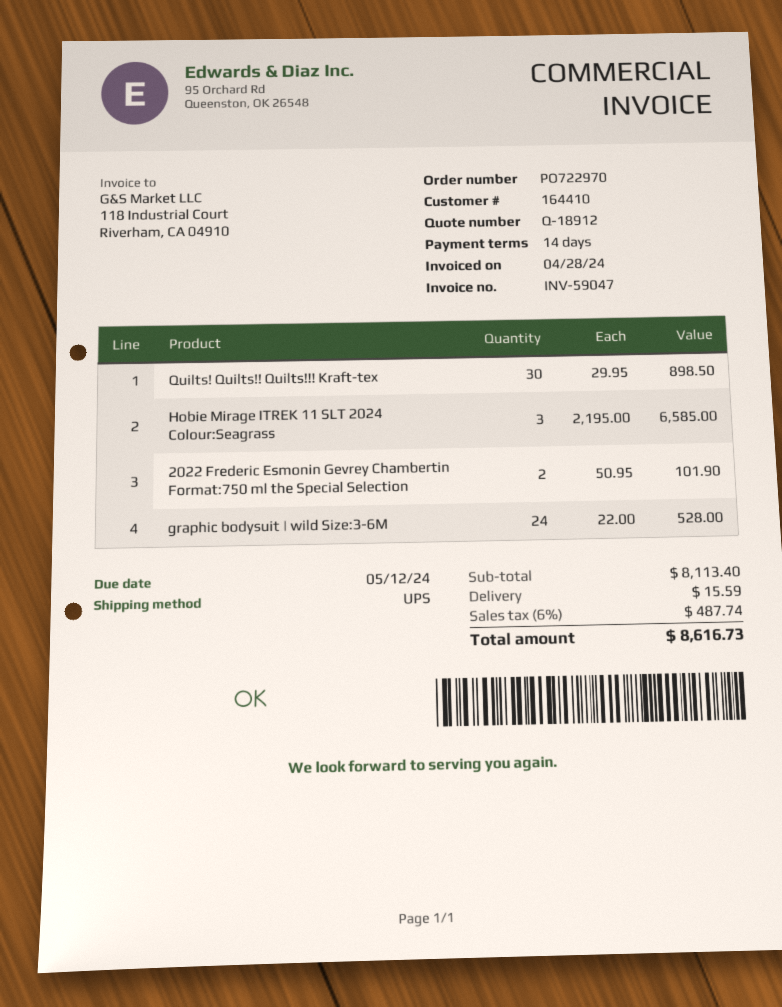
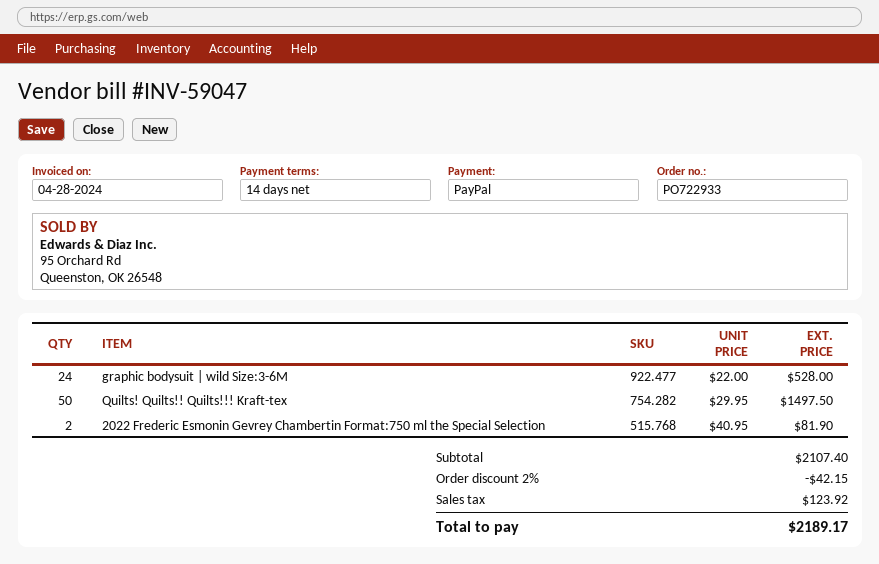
order number: PO722970 -> PO722933
Quilts! Quilts!! Quilts!!! Kraft-tex: 30 x 29.95 = 898.50 -> 50 x 29.95 = 1497.50
Hobie Mirage ITREK 11 SLT 2024 Colour:Seagrass: 3 x 2195.00 = 6585.00 -> none
2022 Frederic Esmonin Gevrey Chambertin Format:750 ml the Special Selection: 2 x 50.95 = 101.90 -> 2 x 40.95 = 81.90
subtotal: 8113.40 -> 2107.40
discount: none -> 2% = 42.15
shipping: 15.59 -> none
tax: 487.74 -> 123.92
total: 8616.73 -> 2189.17

